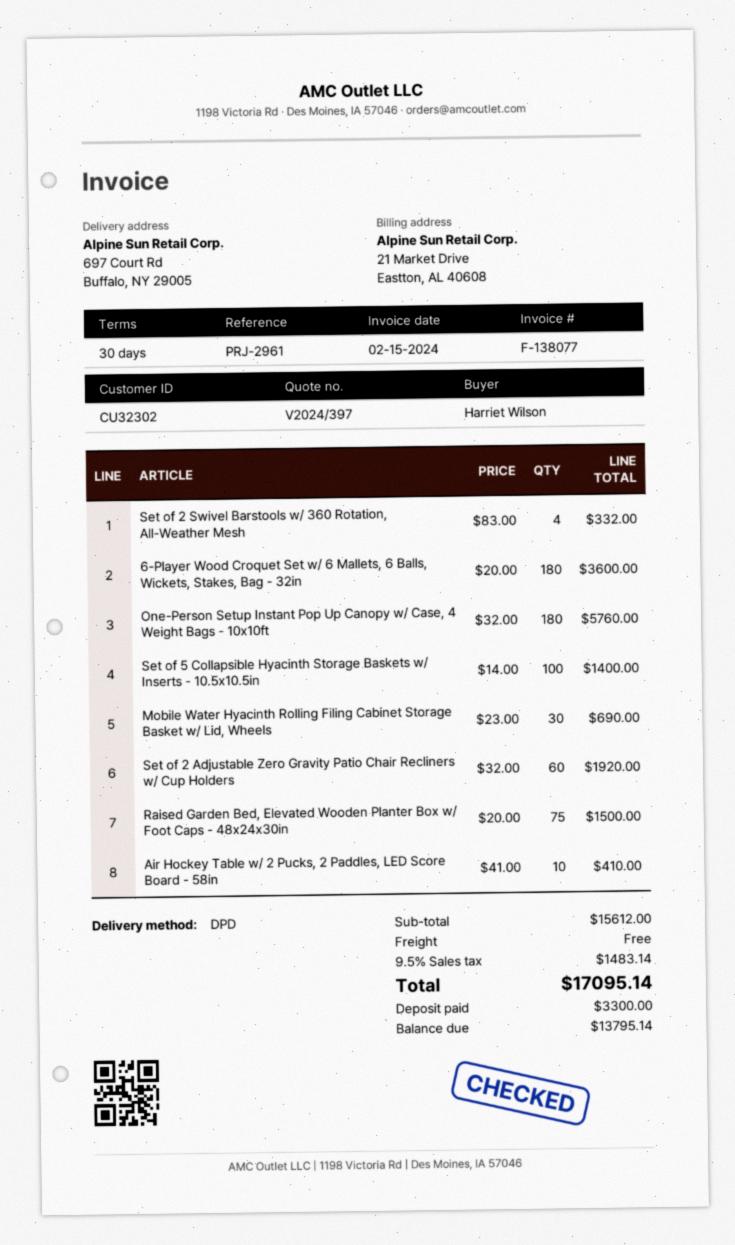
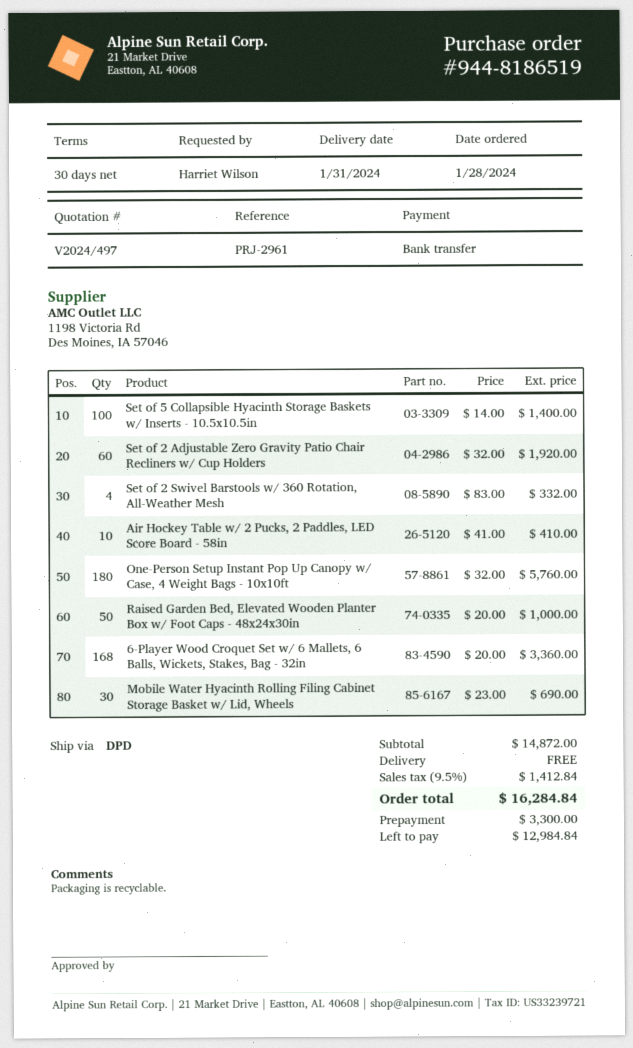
quote number: V2024/397 -> V2024/497
6-Player Wood Croquet Set w/ 6 Mallets, 6 Balls, Wickets, Stakes, Bag - 32in: 180 x 20.00 = 3600.00 -> 168 x 20.00 = 3360.00
Raised Garden Bed, Elevated Wooden Planter Box w/ Foot Caps - 48x24x30in: 75 x 20.00 = 1500.00 -> 50 x 20.00 = 1000.00
subtotal: 15612.00 -> 14872.00
tax: 9.5% = 1483.14 -> 9.5% = 1412.84
total: 17095.14 -> 16284.84
balance: 13795.14 -> 12984.84

